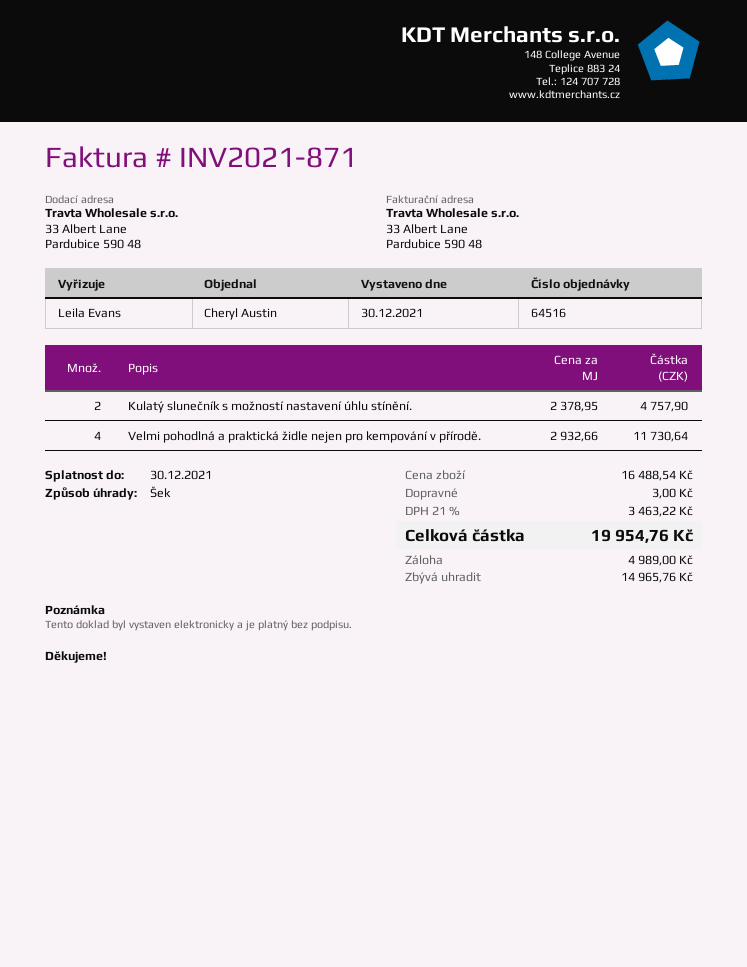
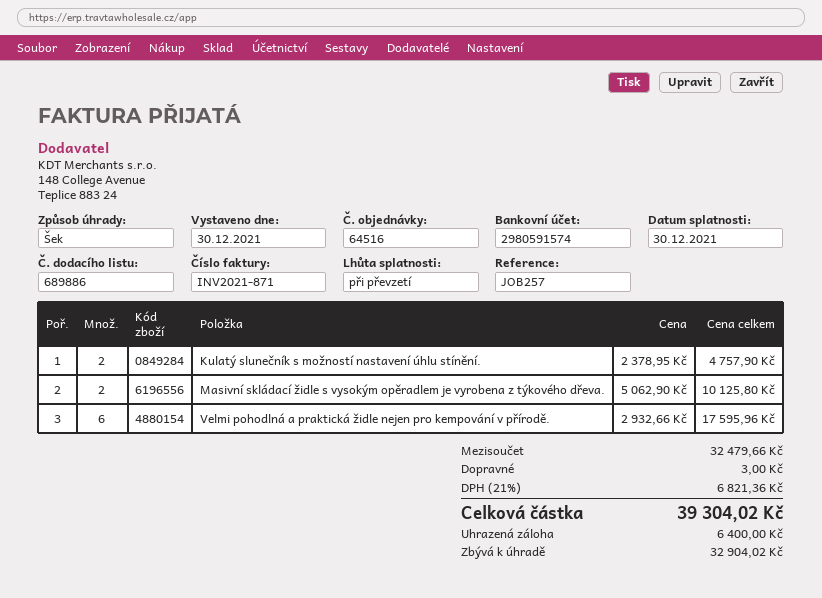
Velmi pohodlná a praktická židle nejen pro kempování v přírodě.: 4 x 2932.66 = 11730.64 -> 6 x 2932.66 = 17595.96
Masivní skládací židle s vysokým opěradlem je vyrobena z týkového dřeva.: none -> 2 x 5062.90 = 10125.80
subtotal: 16488.54 -> 32479.66
tax: 21% = 3463.22 -> 21% = 6821.36
total: 19954.76 -> 39304.02
deposit: 4989.00 -> 6400.00
balance: 14965.76 -> 32904.02

